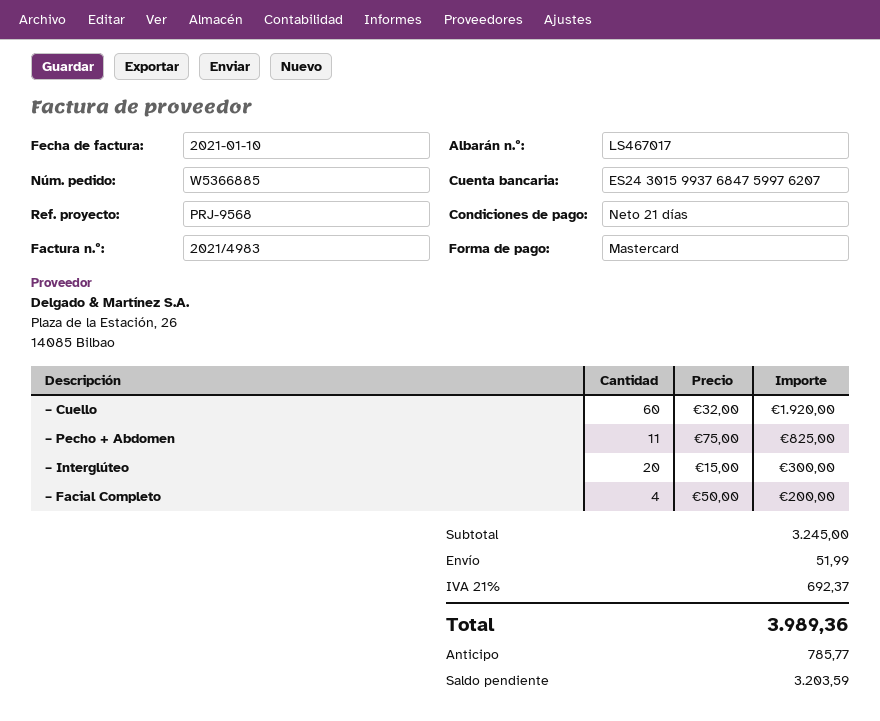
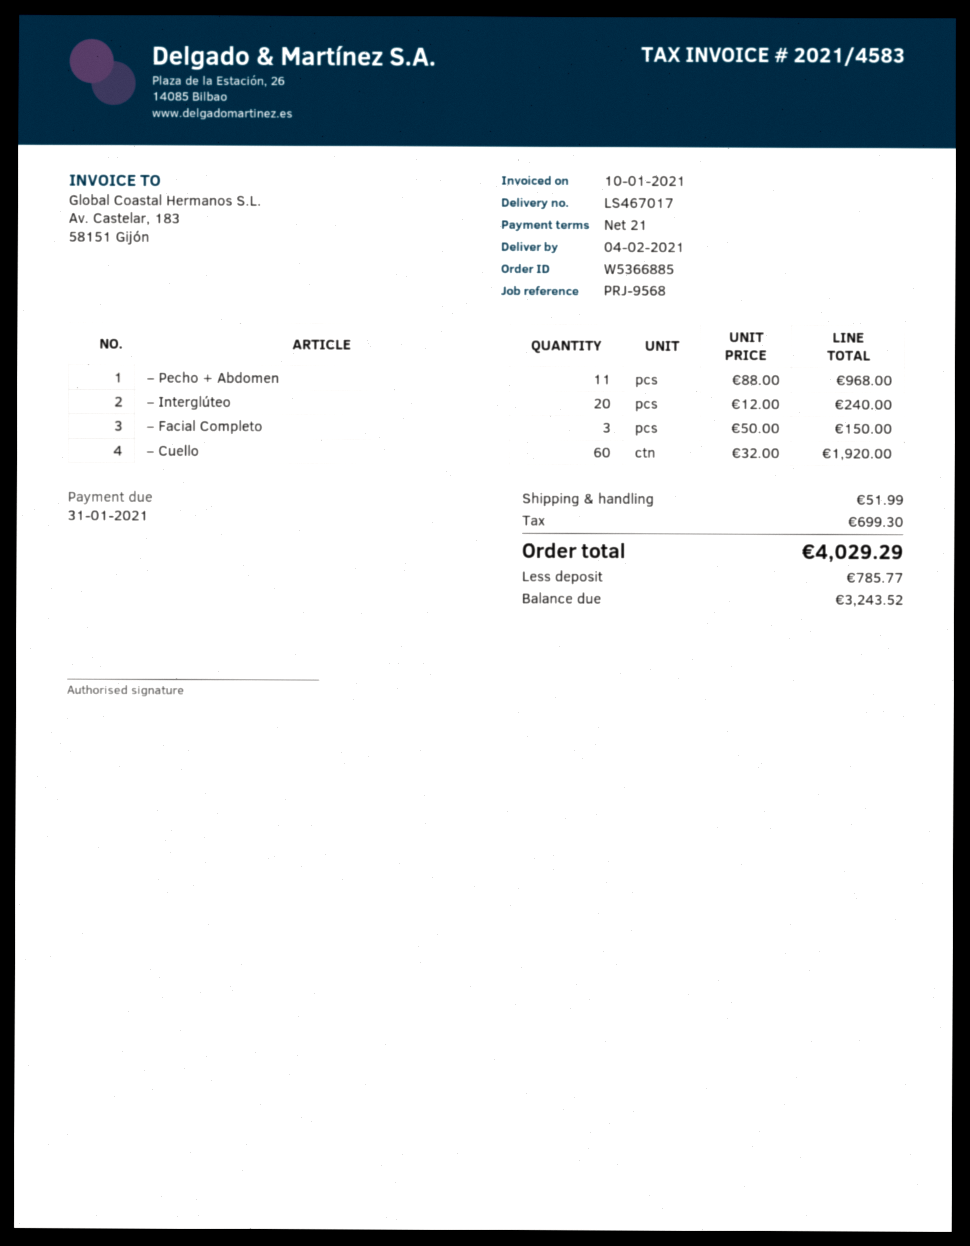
invoice number: 2021/4983 -> 2021/4583
– Pecho + Abdomen: 11 x 75.00 = 825.00 -> 11 x 88.00 = 968.00
– Interglúteo: 20 x 15.00 = 300.00 -> 20 x 12.00 = 240.00
– Facial Completo: 4 x 50.00 = 200.00 -> 3 x 50.00 = 150.00
tax: 692.37 -> 699.30
total: 3989.36 -> 4029.29
balance: 3203.59 -> 3243.52

